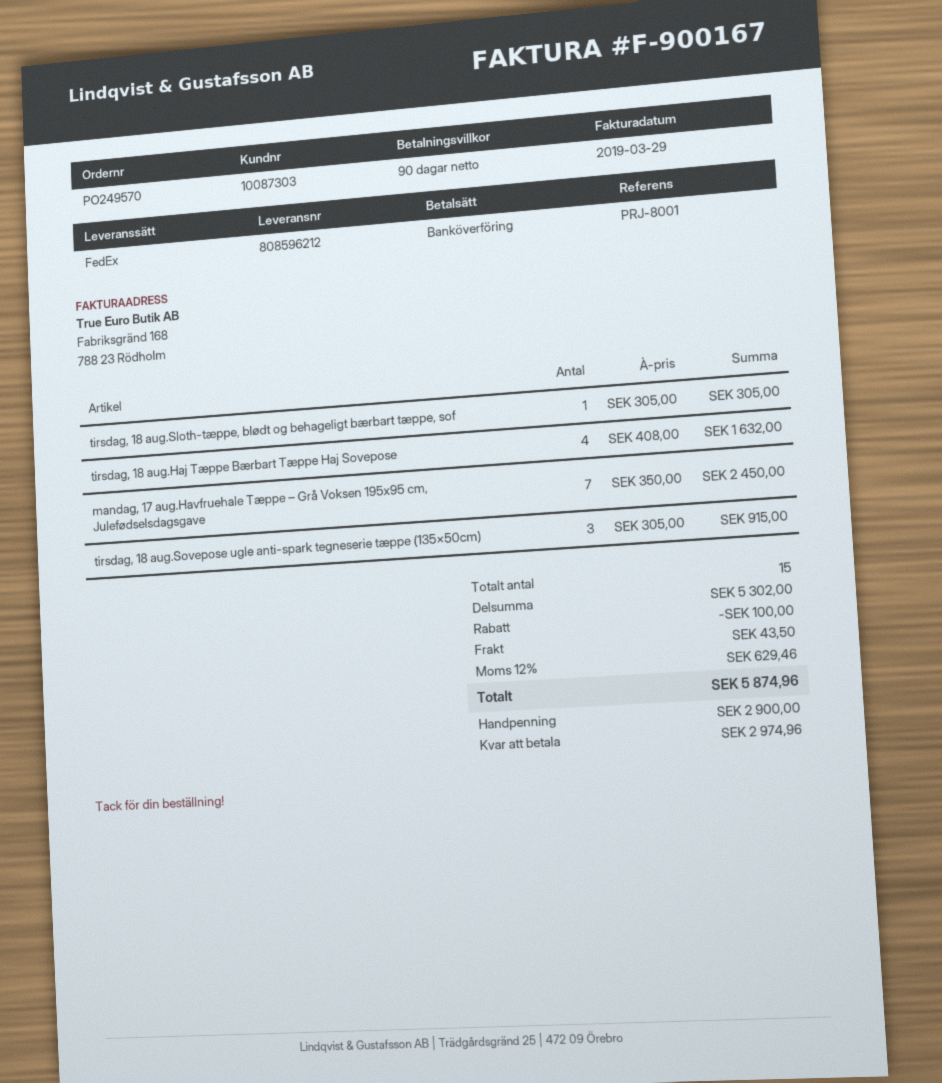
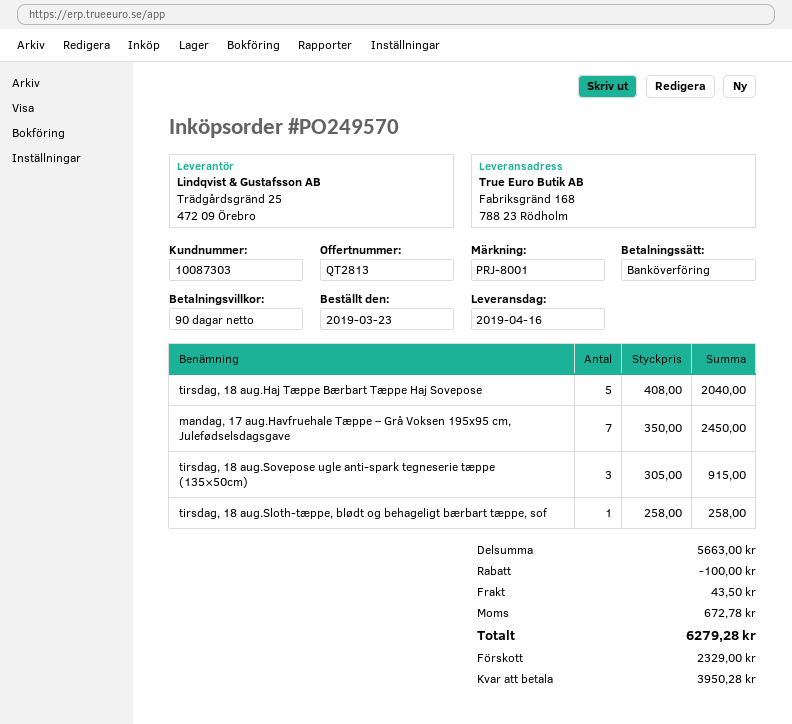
tirsdag, 18 aug.Sloth-tæppe, blødt og behageligt bærbart tæppe, sof: 1 x 305.00 = 305.00 -> 1 x 258.00 = 258.00
tirsdag, 18 aug.Haj Tæppe Bærbart Tæppe Haj Sovepose: 4 x 408.00 = 1632.00 -> 5 x 408.00 = 2040.00
subtotal: 5302.00 -> 5663.00
tax: 629.46 -> 672.78
total: 5874.96 -> 6279.28
deposit: 2900.00 -> 2329.00
balance: 2974.96 -> 3950.28

